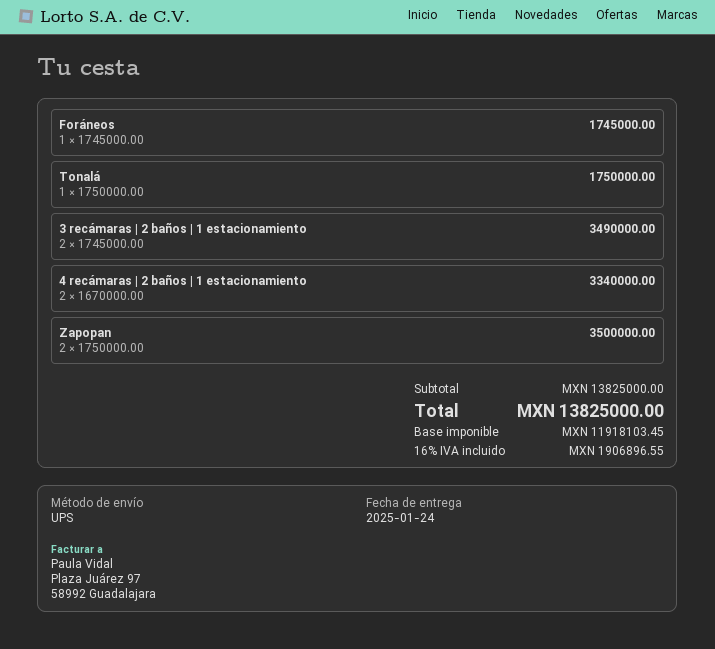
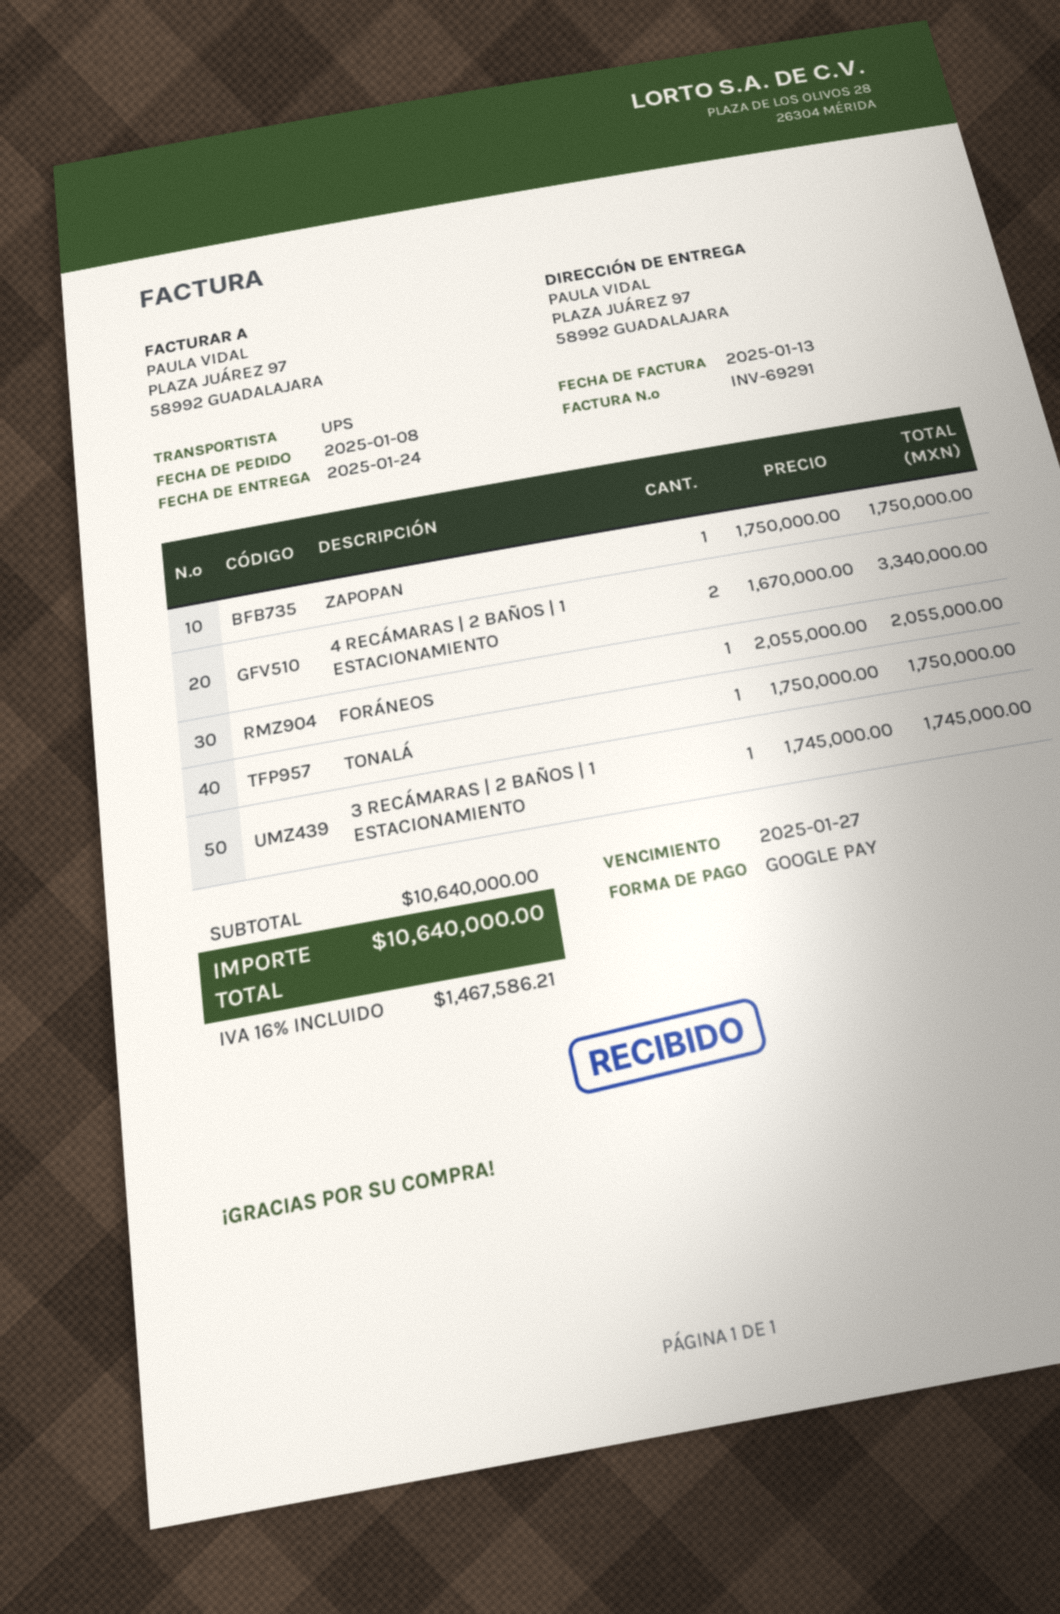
Foráneos: 1 x 1745000.00 = 1745000.00 -> 1 x 2055000.00 = 2055000.00
3 recámaras | 2 baños | 1 estacionamiento: 2 x 1745000.00 = 3490000.00 -> 1 x 1745000.00 = 1745000.00
Zapopan: 2 x 1750000.00 = 3500000.00 -> 1 x 1750000.00 = 1750000.00
subtotal: 13825000.00 -> 10640000.00
tax: 16% = 1906896.55 -> 16% = 1467586.21
total: 13825000.00 -> 10640000.00

